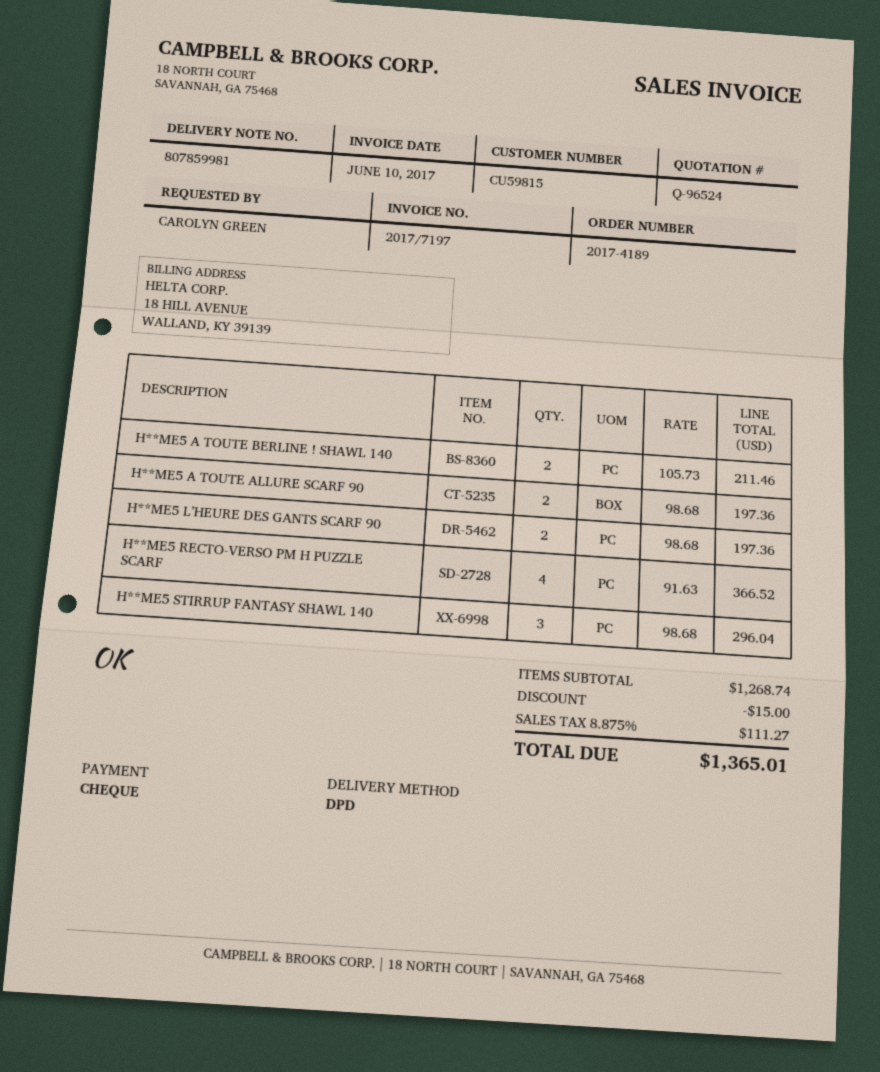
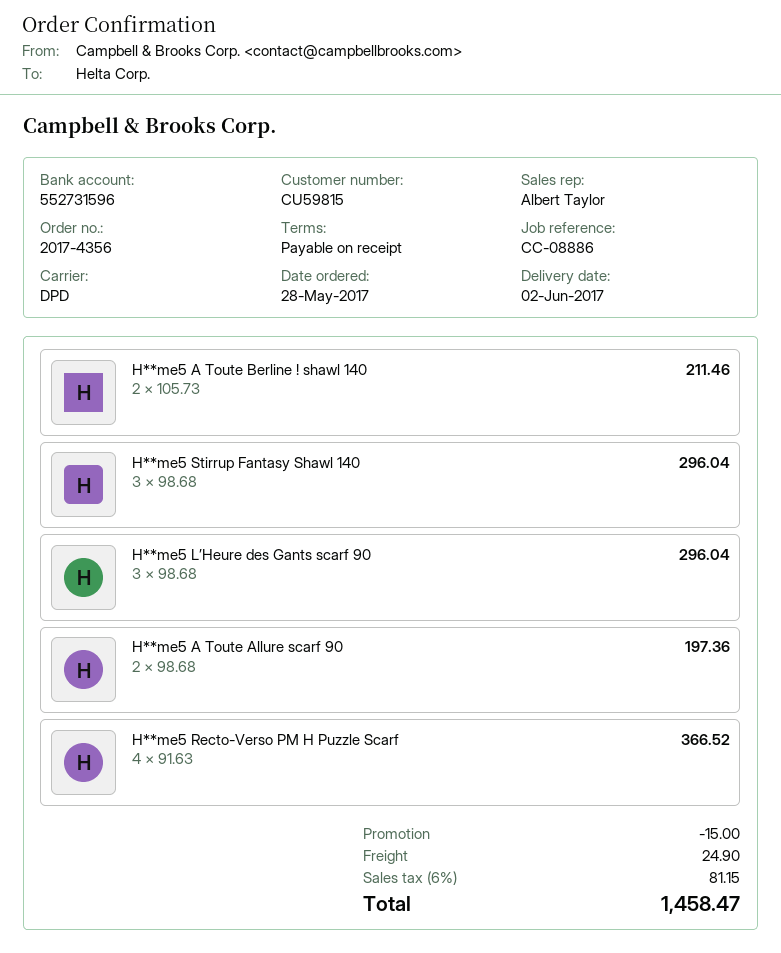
order number: 2017-4189 -> 2017-4356
H**ME5 L’HEURE DES GANTS SCARF 90: 2 x 98.68 = 197.36 -> 3 x 98.68 = 296.04
shipping: none -> 24.90
tax: 8.875% = 111.27 -> 6% = 81.15
total: 1365.01 -> 1458.47

